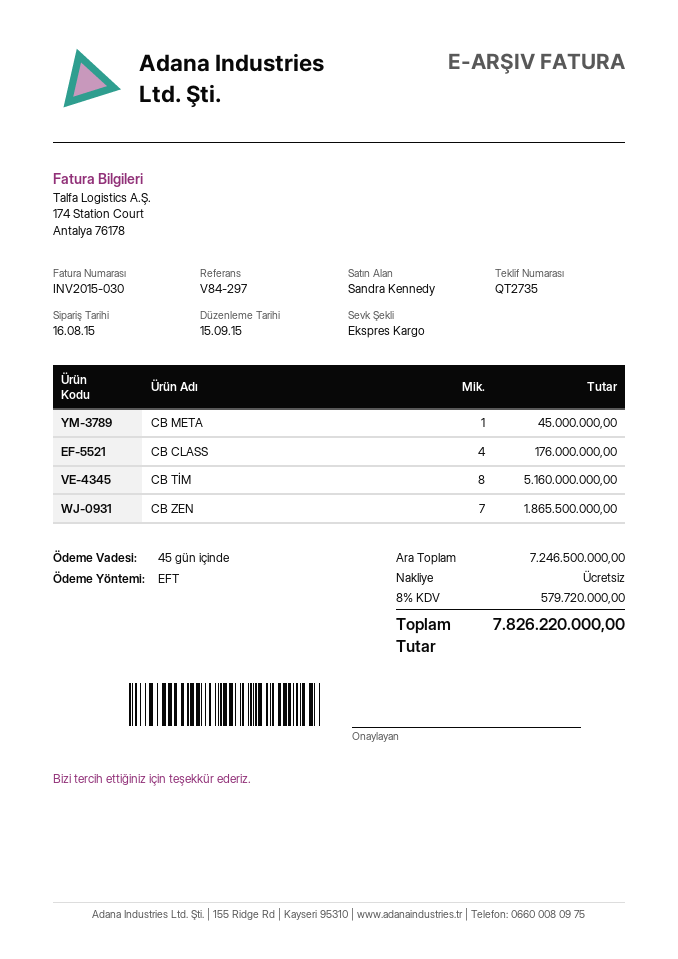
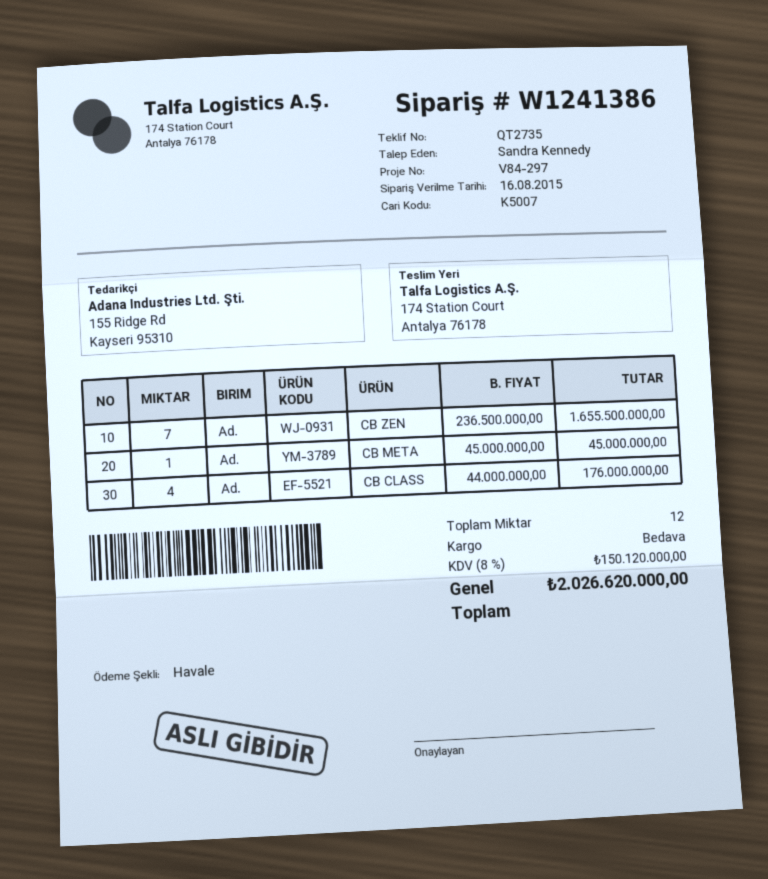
CB TİM: 8 for 5160000000.00 -> none
CB ZEN: 7 for 1865500000.00 -> 7 for 1655500000.00
tax: 8% = 579720000.00 -> 8% = 150120000.00
total: 7826220000.00 -> 2026620000.00

